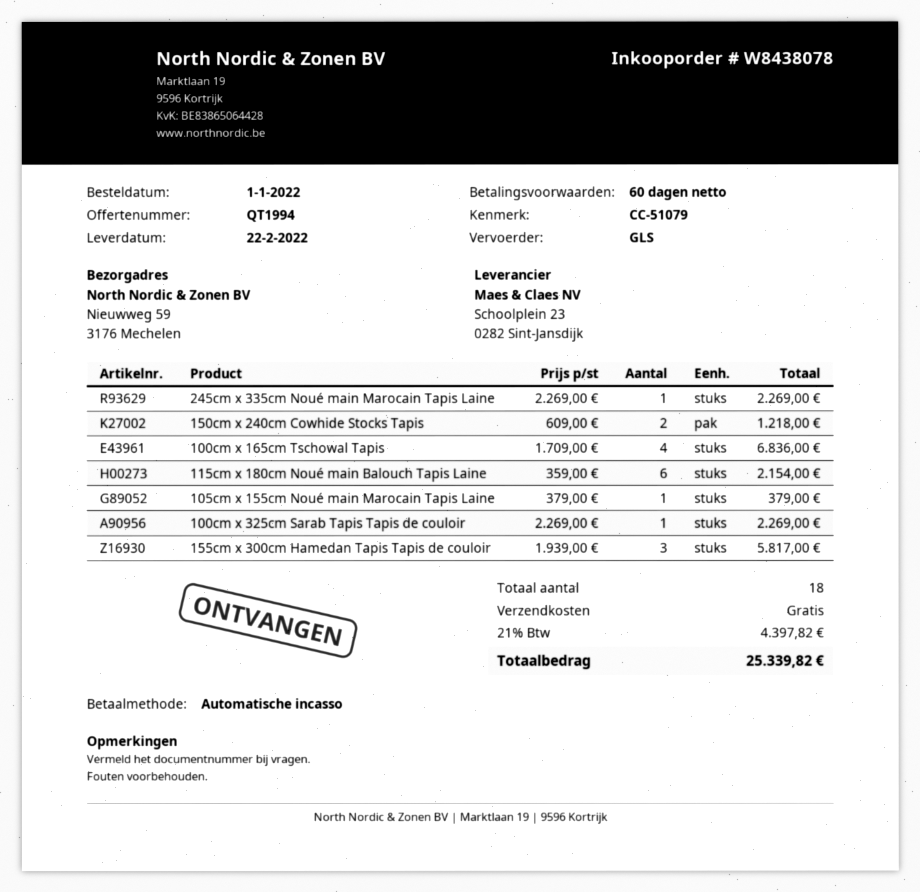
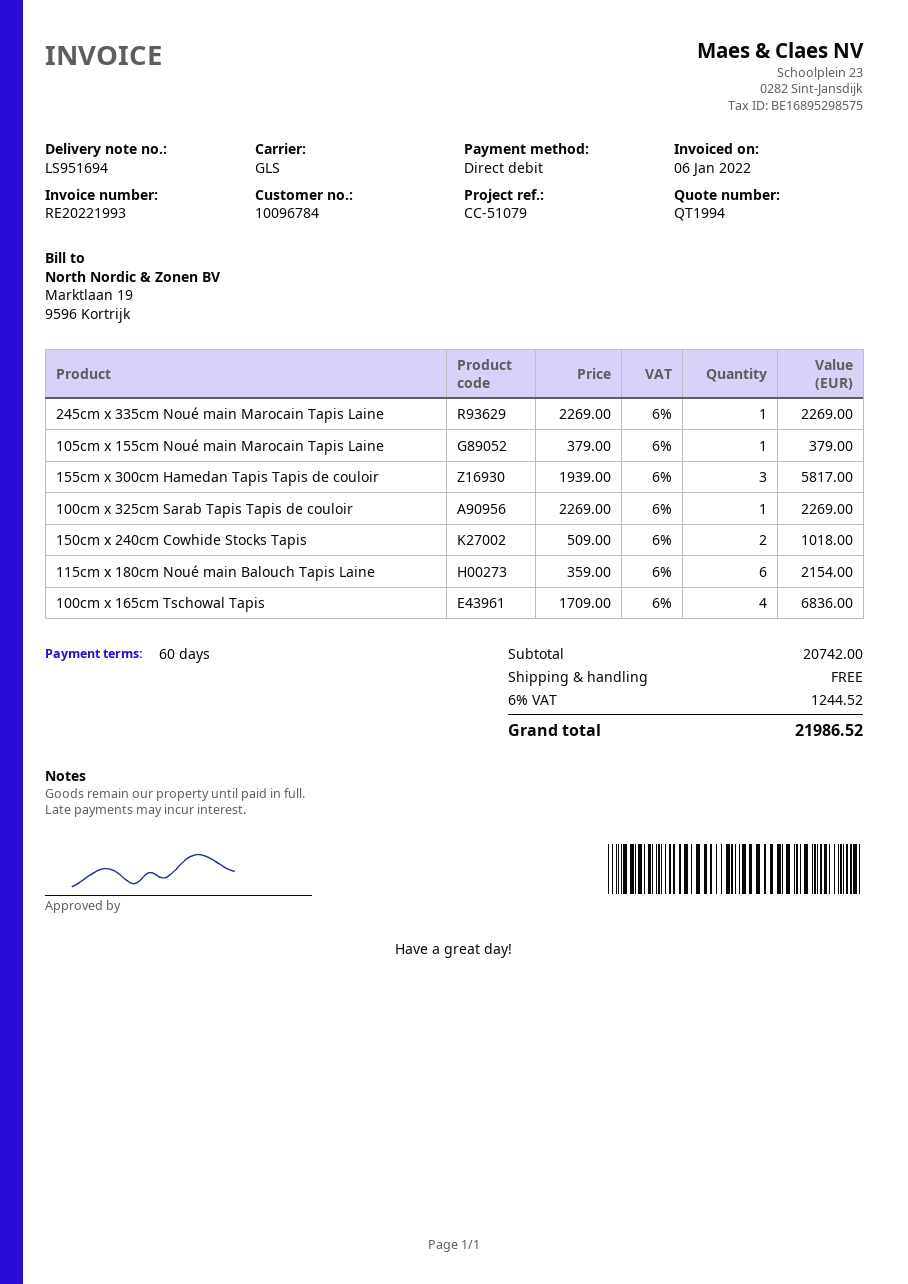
150cm x 240cm Cowhide Stocks Tapis: 2 x 609.00 = 1218.00 -> 2 x 509.00 = 1018.00
tax: 21% = 4397.82 -> 6% = 1244.52
total: 25339.82 -> 21986.52

